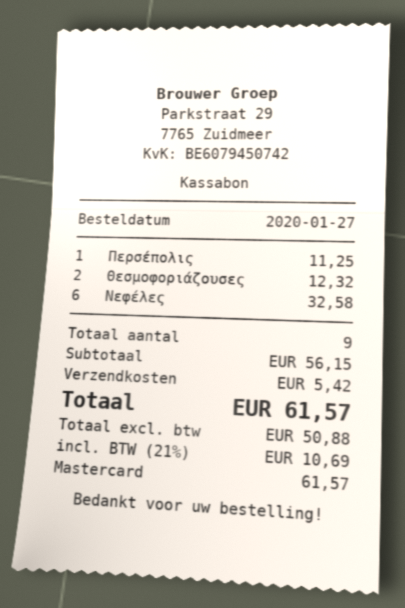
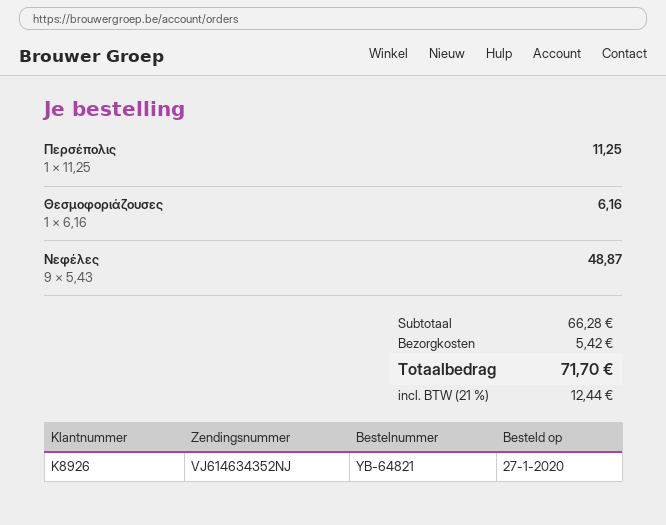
Θεσμοφοριάζουσες: 2 for 12.32 -> 1 for 6.16
Νεφέλες: 6 for 32.58 -> 9 for 48.87
subtotal: 56.15 -> 66.28
tax: 21% = 10.69 -> 21% = 12.44
total: 61.57 -> 71.70

